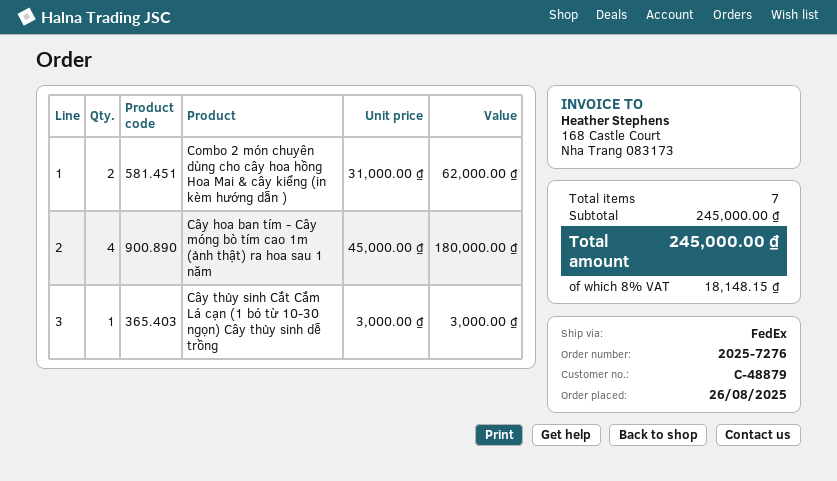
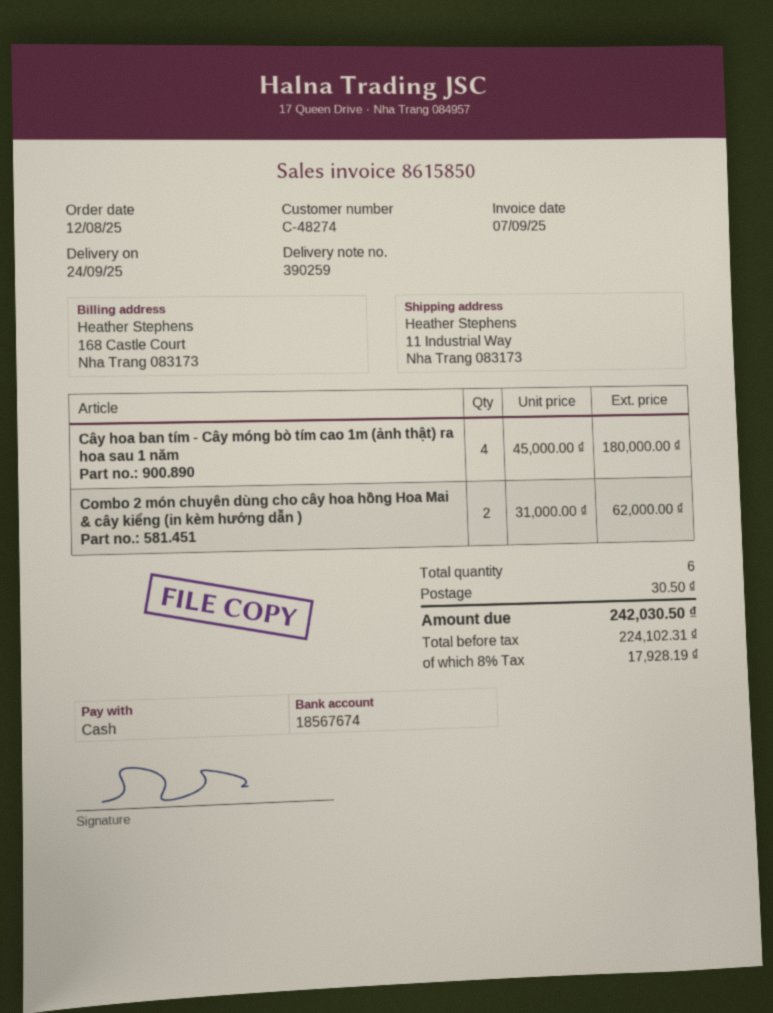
order date: 2025-08-26 -> 2025-08-12
customer number: C-48879 -> C-48274
Cây thủy sinh Cắt Cắm Lá cạn (1 bó từ 10-30 ngọn) Cây thủy sinh dễ trồng: 1 x 3000.00 = 3000.00 -> none
total quantity: 7 -> 6
shipping: none -> 30.50
tax: 8% = 18148.15 -> 8% = 17928.19
total: 245000.00 -> 242030.50

